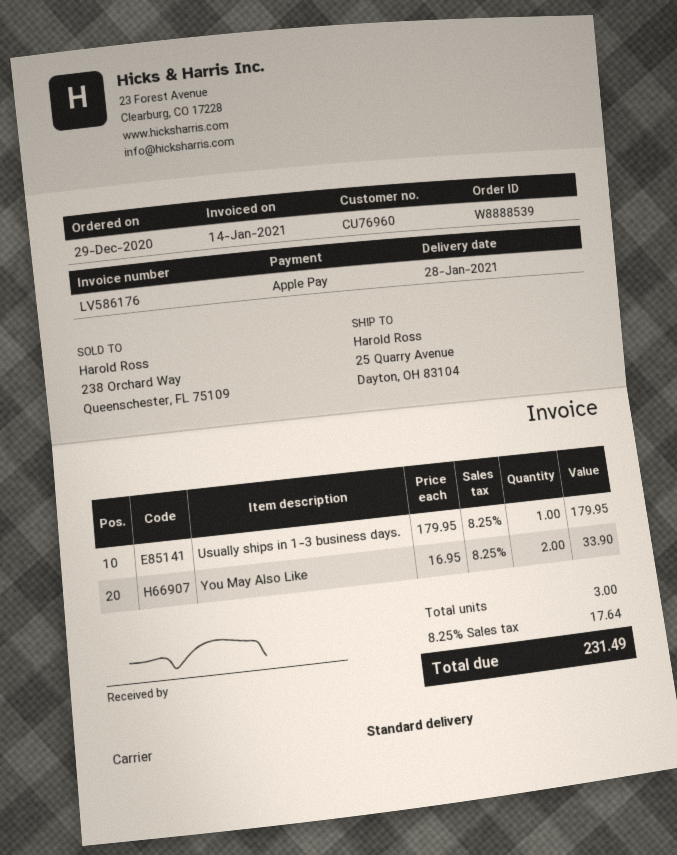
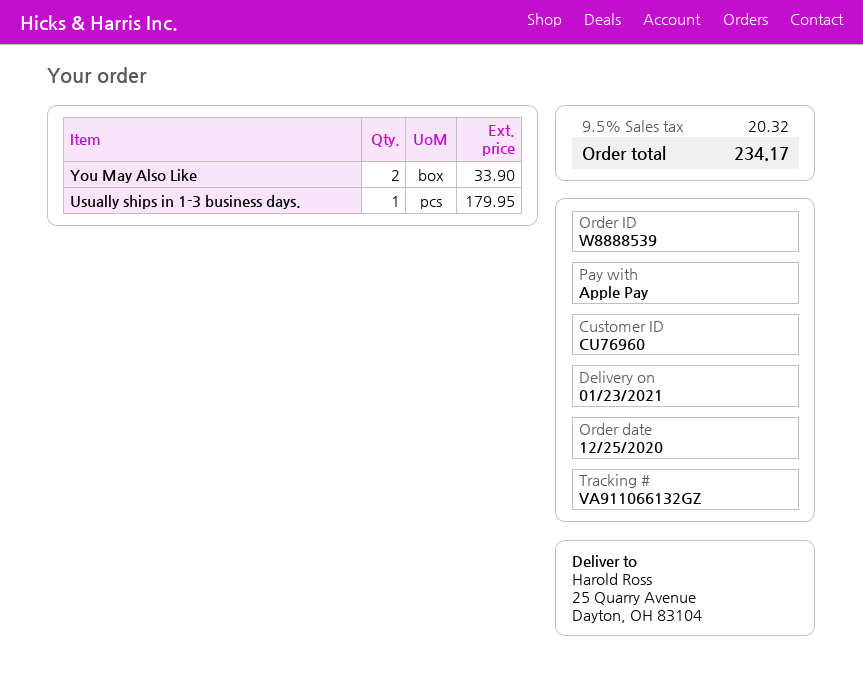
order date: 2020-12-29 -> 2020-12-25
delivery date: 2021-01-28 -> 2021-01-23
tax: 8.25% = 17.64 -> 9.5% = 20.32
total: 231.49 -> 234.17

